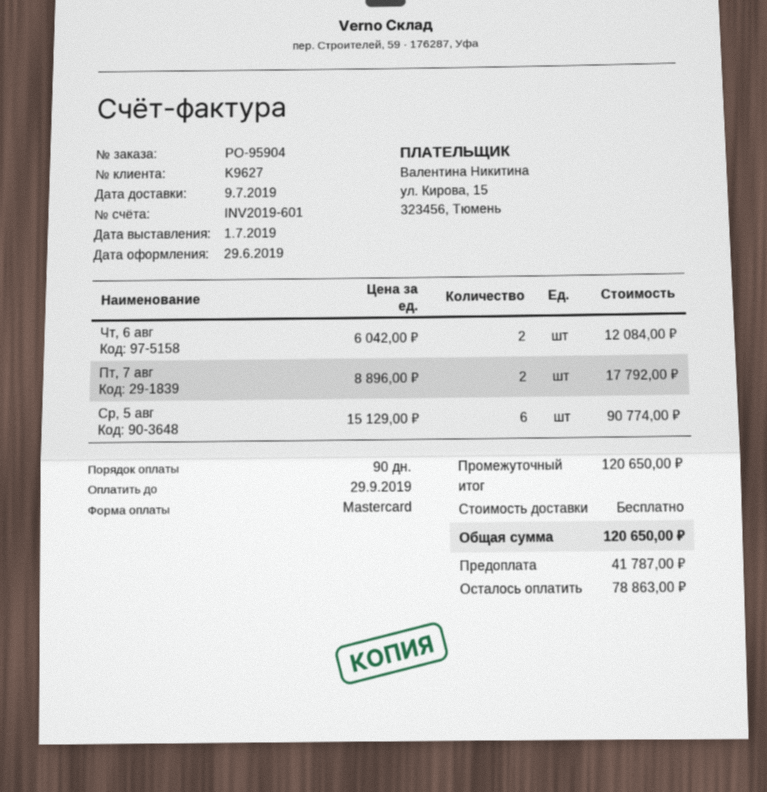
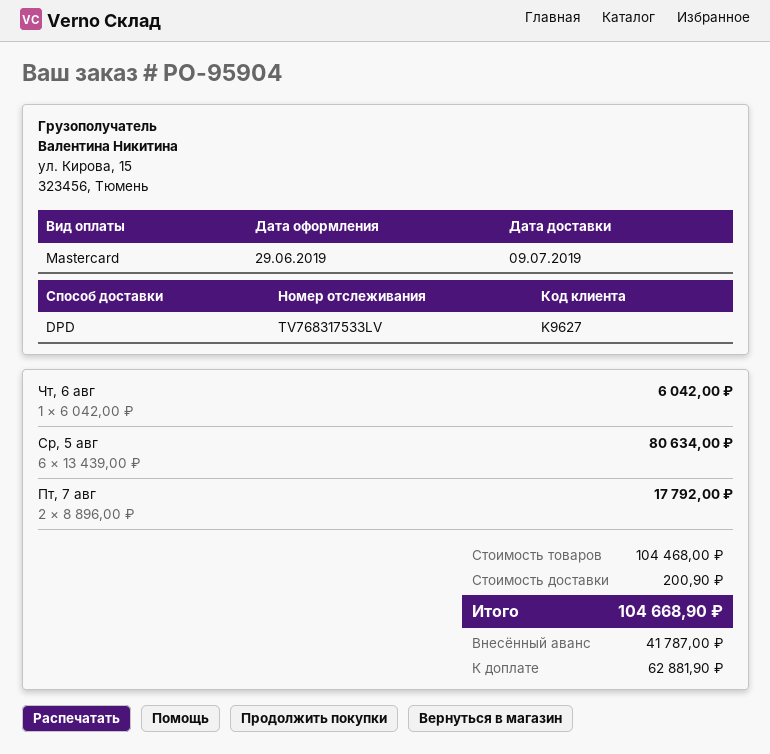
Чт, 6 авг: 2 x 6042.00 = 12084.00 -> 1 x 6042.00 = 6042.00
Ср, 5 авг: 6 x 15129.00 = 90774.00 -> 6 x 13439.00 = 80634.00
subtotal: 120650.00 -> 104468.00
shipping: 0.00 -> 200.90
total: 120650.00 -> 104668.90
balance: 78863.00 -> 62881.90

